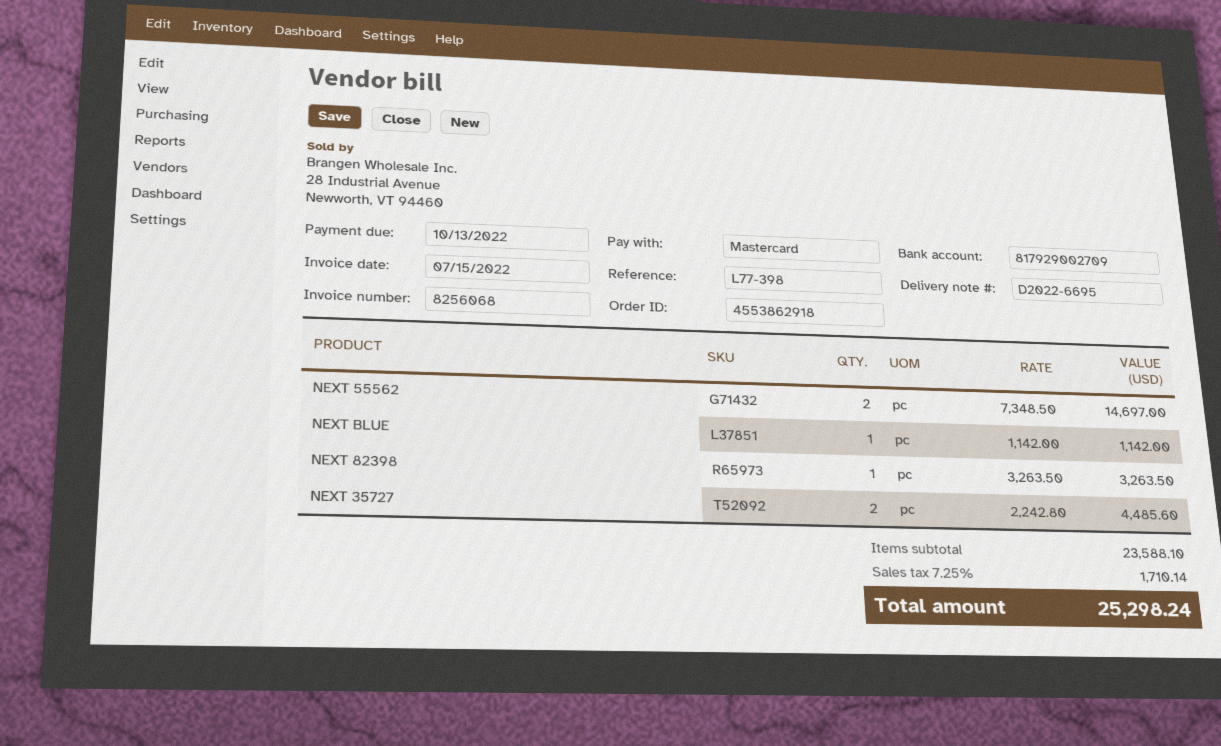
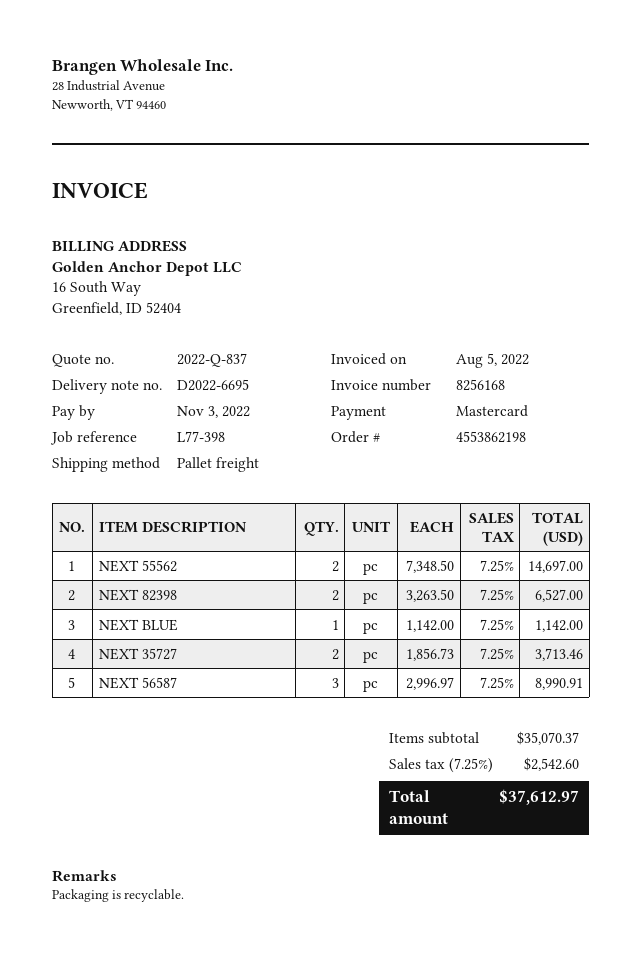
order number: 4553862918 -> 4553862198
invoice number: 8256068 -> 8256168
invoice date: 2022-07-15 -> 2022-08-05
due date: 2022-10-13 -> 2022-11-03
NEXT 82398: 1 x 3263.50 = 3263.50 -> 2 x 3263.50 = 6527.00
NEXT 35727: 2 x 2242.80 = 4485.60 -> 2 x 1856.73 = 3713.46
NEXT 56587: none -> 3 x 2996.97 = 8990.91
subtotal: 23588.10 -> 35070.37
tax: 7.25% = 1710.14 -> 7.25% = 2542.60
total: 25298.24 -> 37612.97

